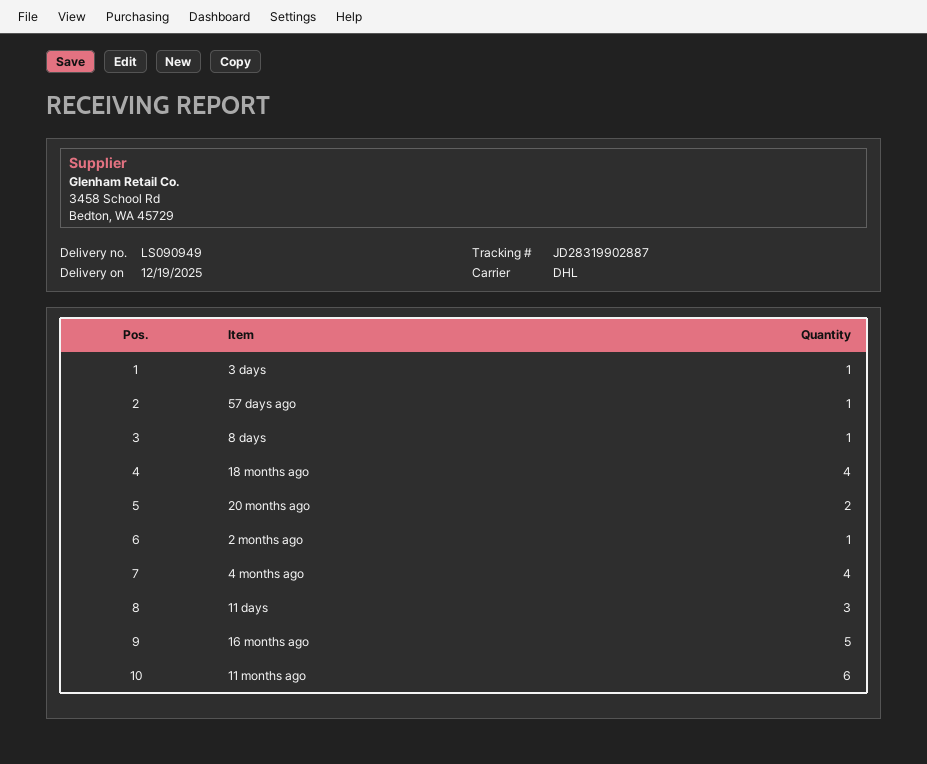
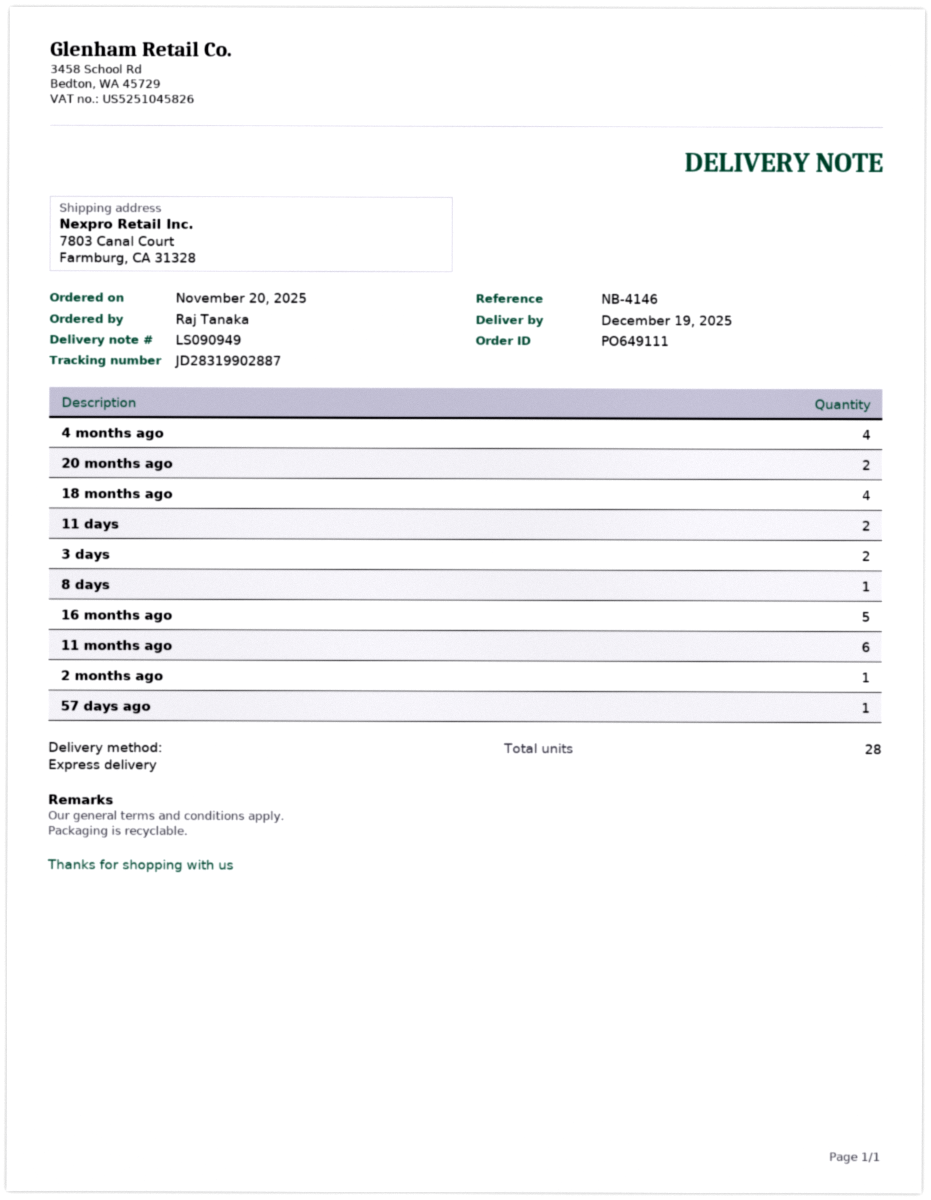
shipping method: DHL -> express
3 days: 1 -> 2
11 days: 3 -> 2

